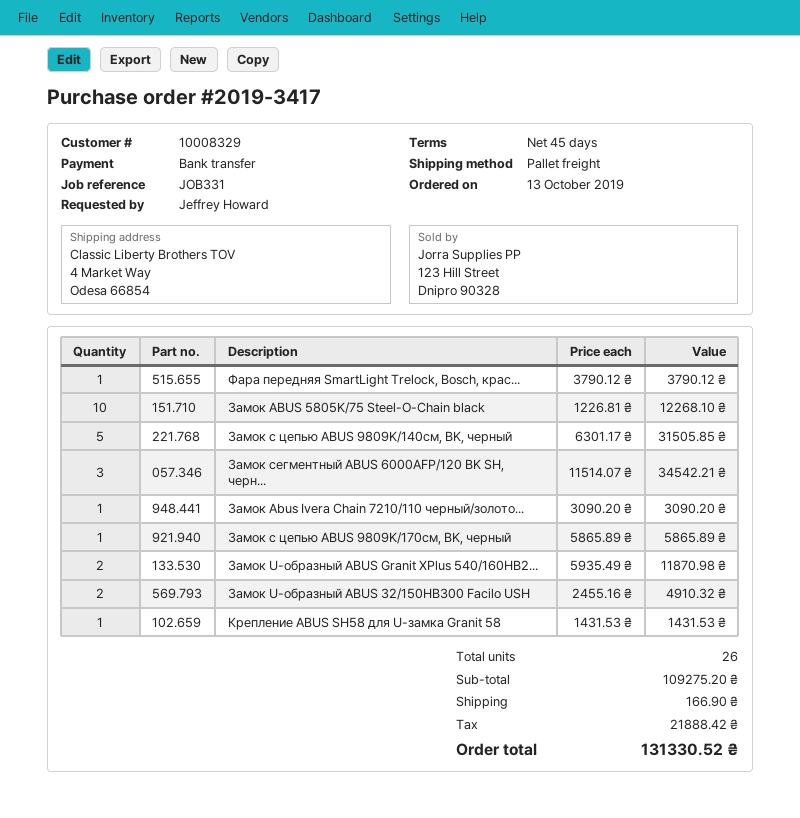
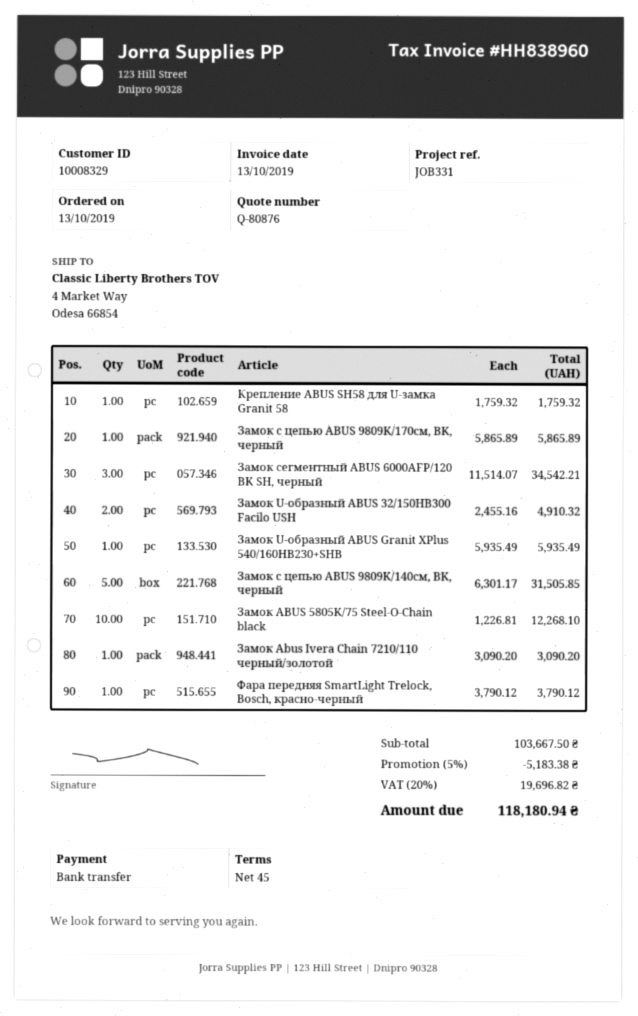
Замок U-образный ABUS Granit XPlus 540/160HB2...: 2 x 5935.49 = 11870.98 -> 1 x 5935.49 = 5935.49
Крепление ABUS SH58 для U-замка Granit 58: 1 x 1431.53 = 1431.53 -> 1 x 1759.32 = 1759.32
subtotal: 109275.20 -> 103667.50
discount: none -> 5% = 5183.38
shipping: 166.90 -> none
tax: 21888.42 -> 19696.82
total: 131330.52 -> 118180.94

